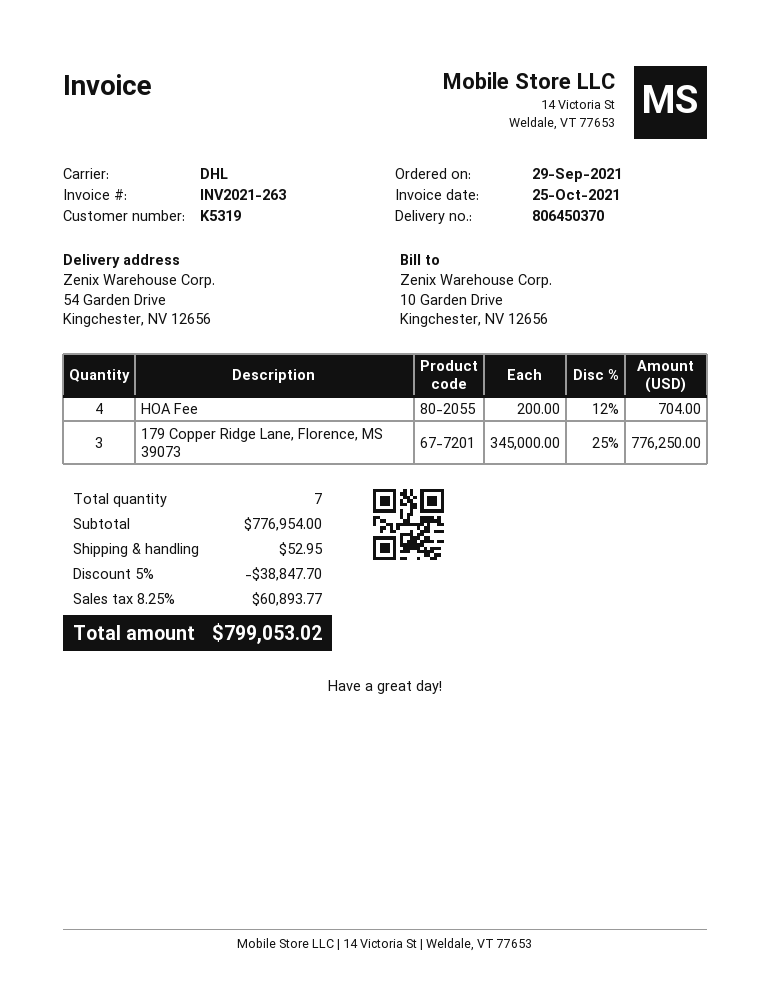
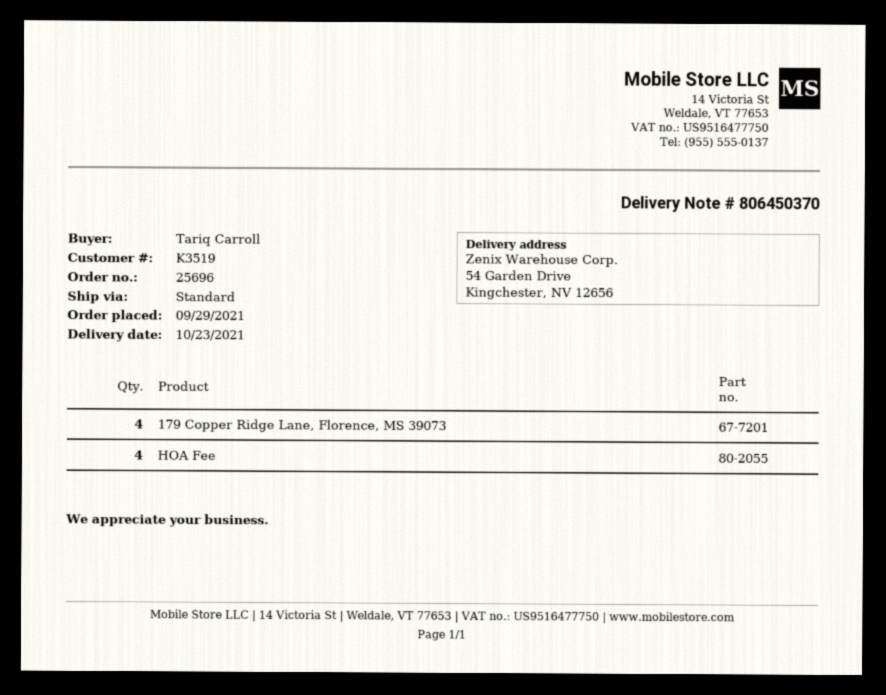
customer number: K5319 -> K3519
shipping method: DHL -> standard
179 Copper Ridge Lane, Florence, MS 39073: 3 -> 4

